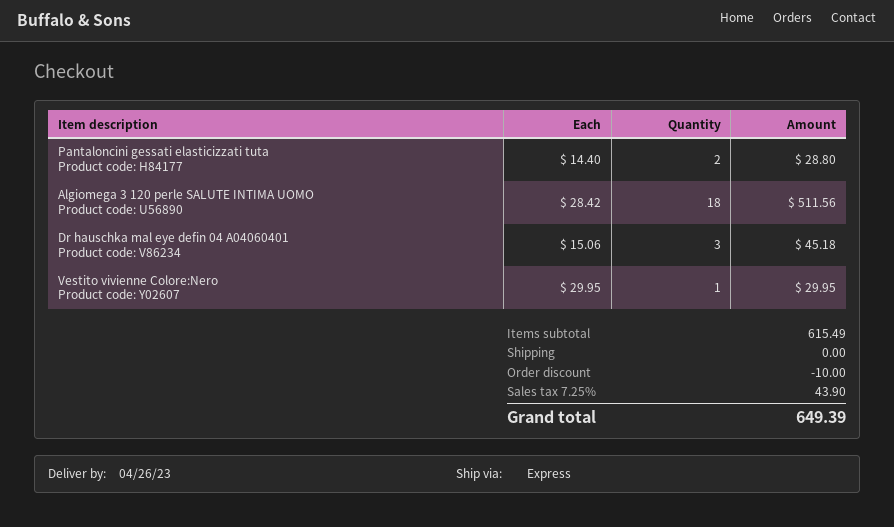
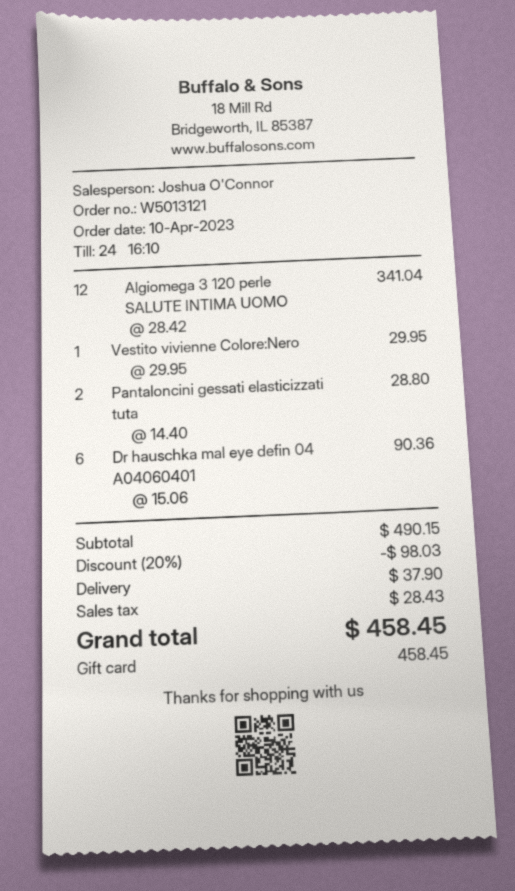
Algiomega 3 120 perle SALUTE INTIMA UOMO: 18 x 28.42 = 511.56 -> 12 x 28.42 = 341.04
Dr hauschka mal eye defin 04 A04060401: 3 x 15.06 = 45.18 -> 6 x 15.06 = 90.36
subtotal: 615.49 -> 490.15
discount: 10.00 -> 98.03
shipping: 0.00 -> 37.90
tax: 43.90 -> 28.43
total: 649.39 -> 458.45

